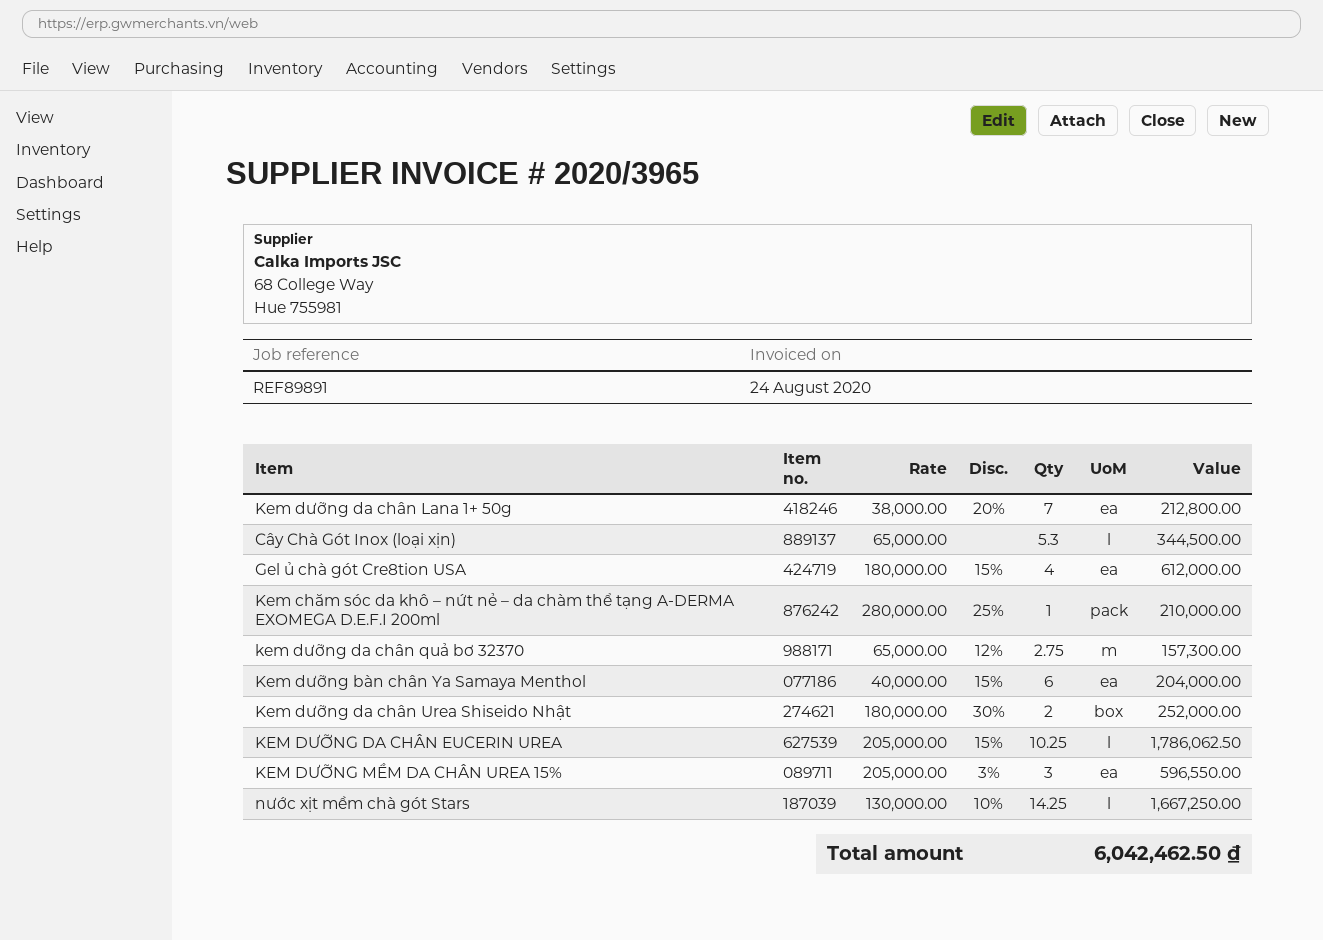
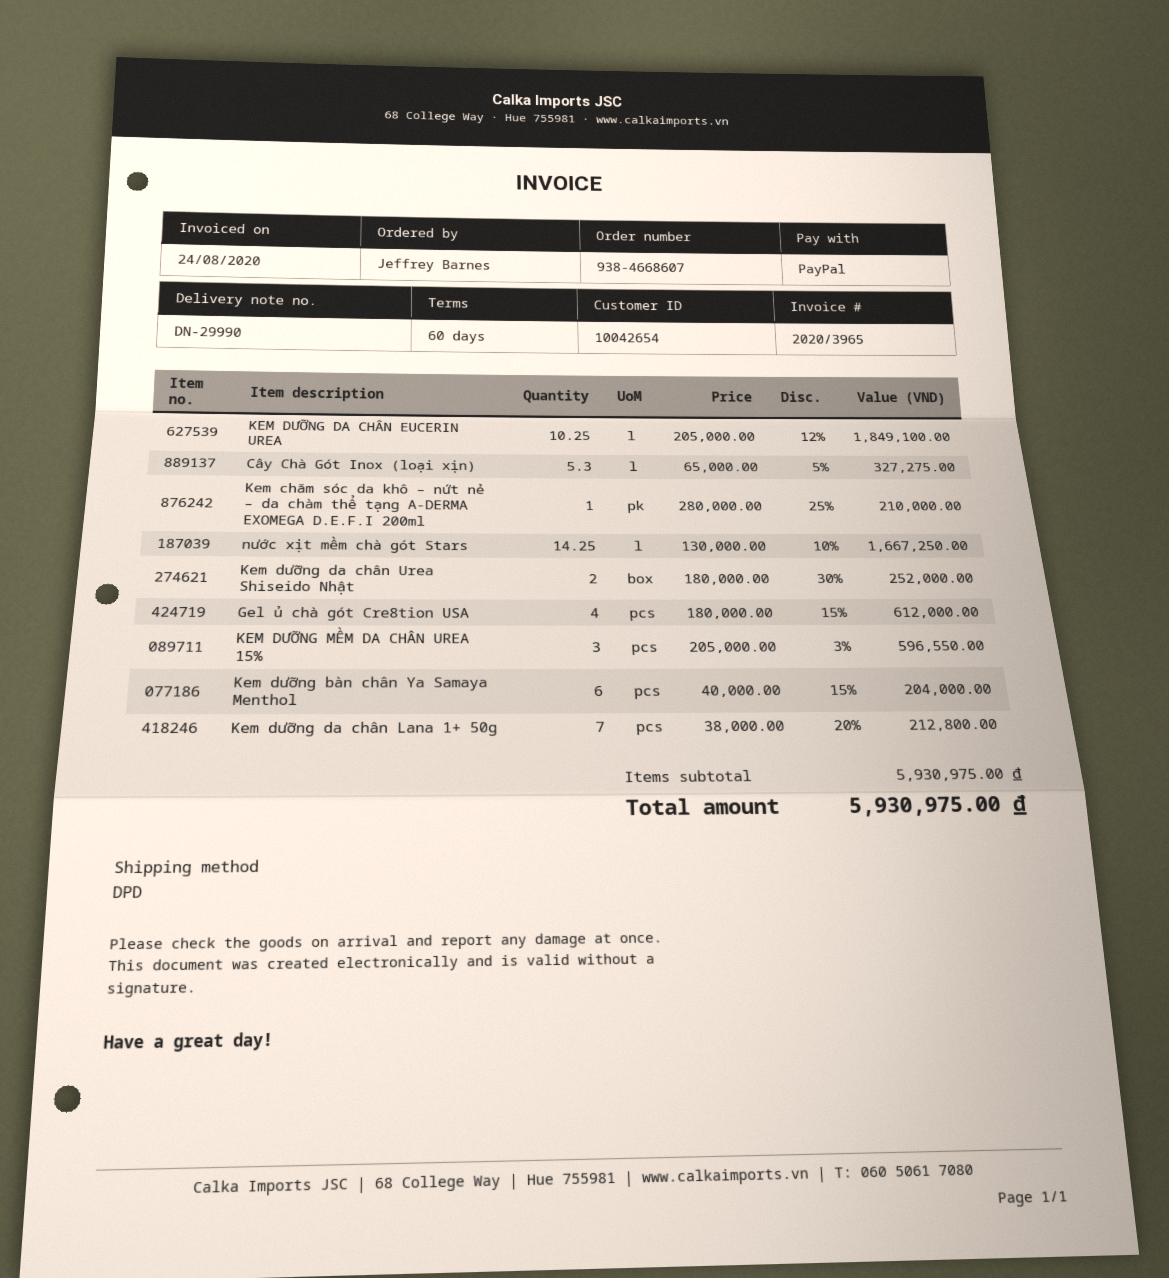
Cây Chà Gót Inox (loại xịn): 5.3 x 65000.00 = 344500.00 -> 5.3 x 65000.00 - 5% = 327275.00
kem dưỡng da chân quả bơ 32370: 2.75 x 65000.00 - 12% = 157300.00 -> none
KEM DƯỠNG DA CHÂN EUCERIN UREA: 10.25 x 205000.00 - 15% = 1786062.50 -> 10.25 x 205000.00 - 12% = 1849100.00
total: 6042462.50 -> 5930975.00

